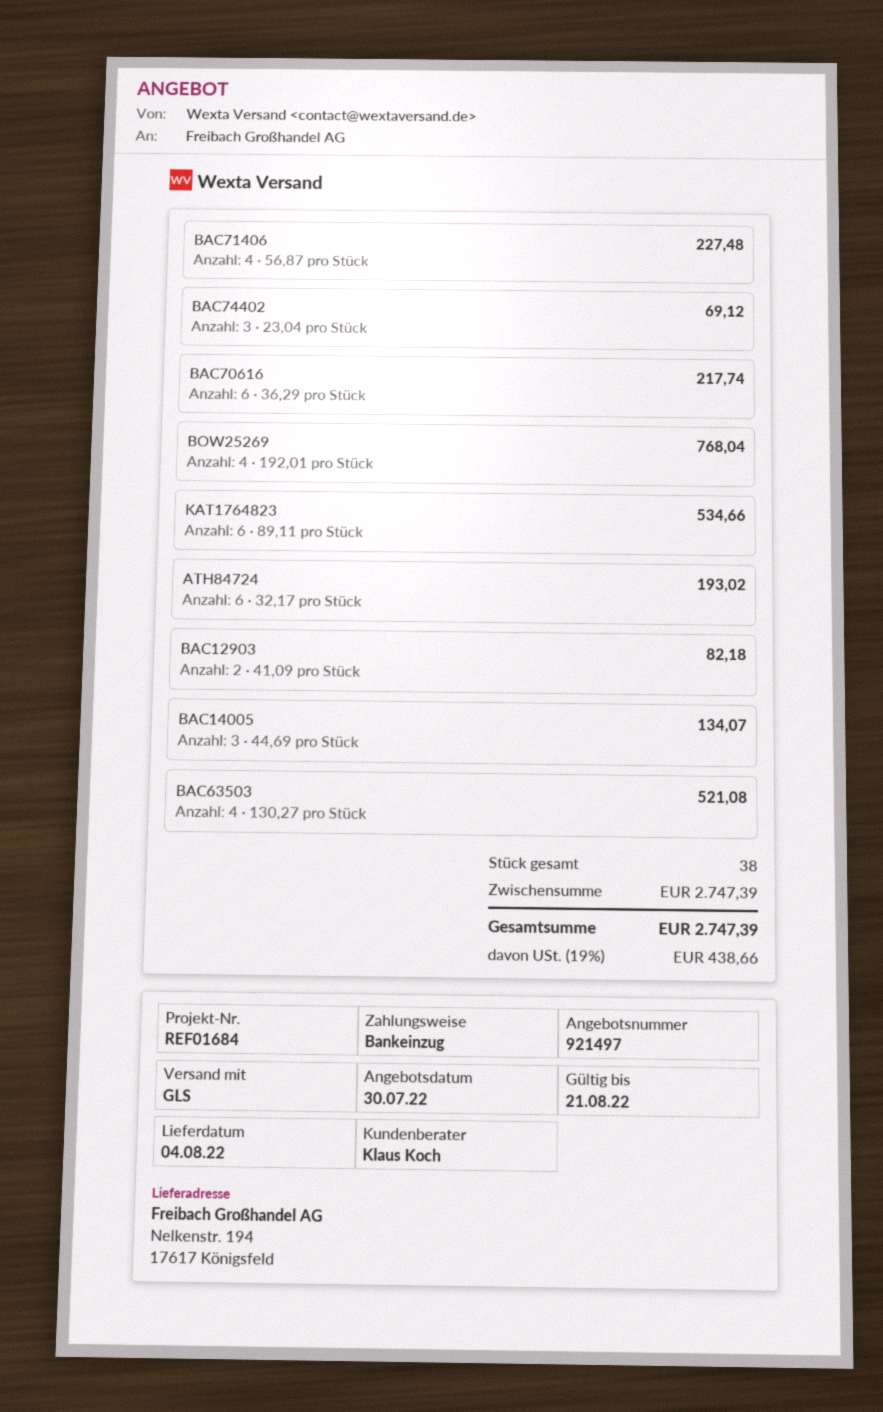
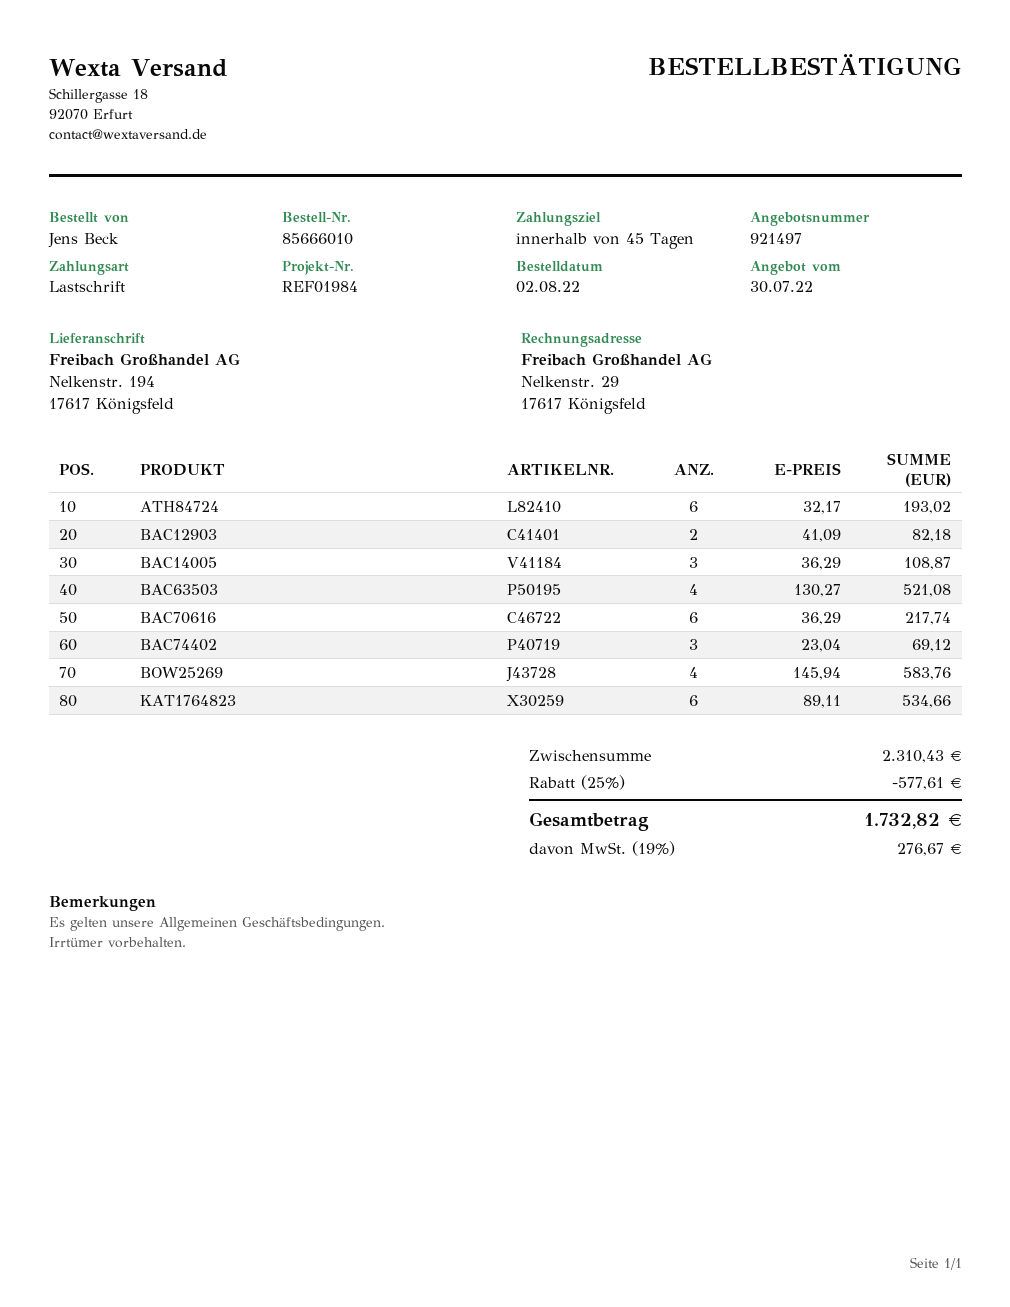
reference: REF01684 -> REF01984
BAC71406: 4 x 56.87 = 227.48 -> none
BOW25269: 4 x 192.01 = 768.04 -> 4 x 145.94 = 583.76
BAC14005: 3 x 44.69 = 134.07 -> 3 x 36.29 = 108.87
subtotal: 2747.39 -> 2310.43
discount: none -> 25% = 577.61
tax: 19% = 438.66 -> 19% = 276.67
total: 2747.39 -> 1732.82

